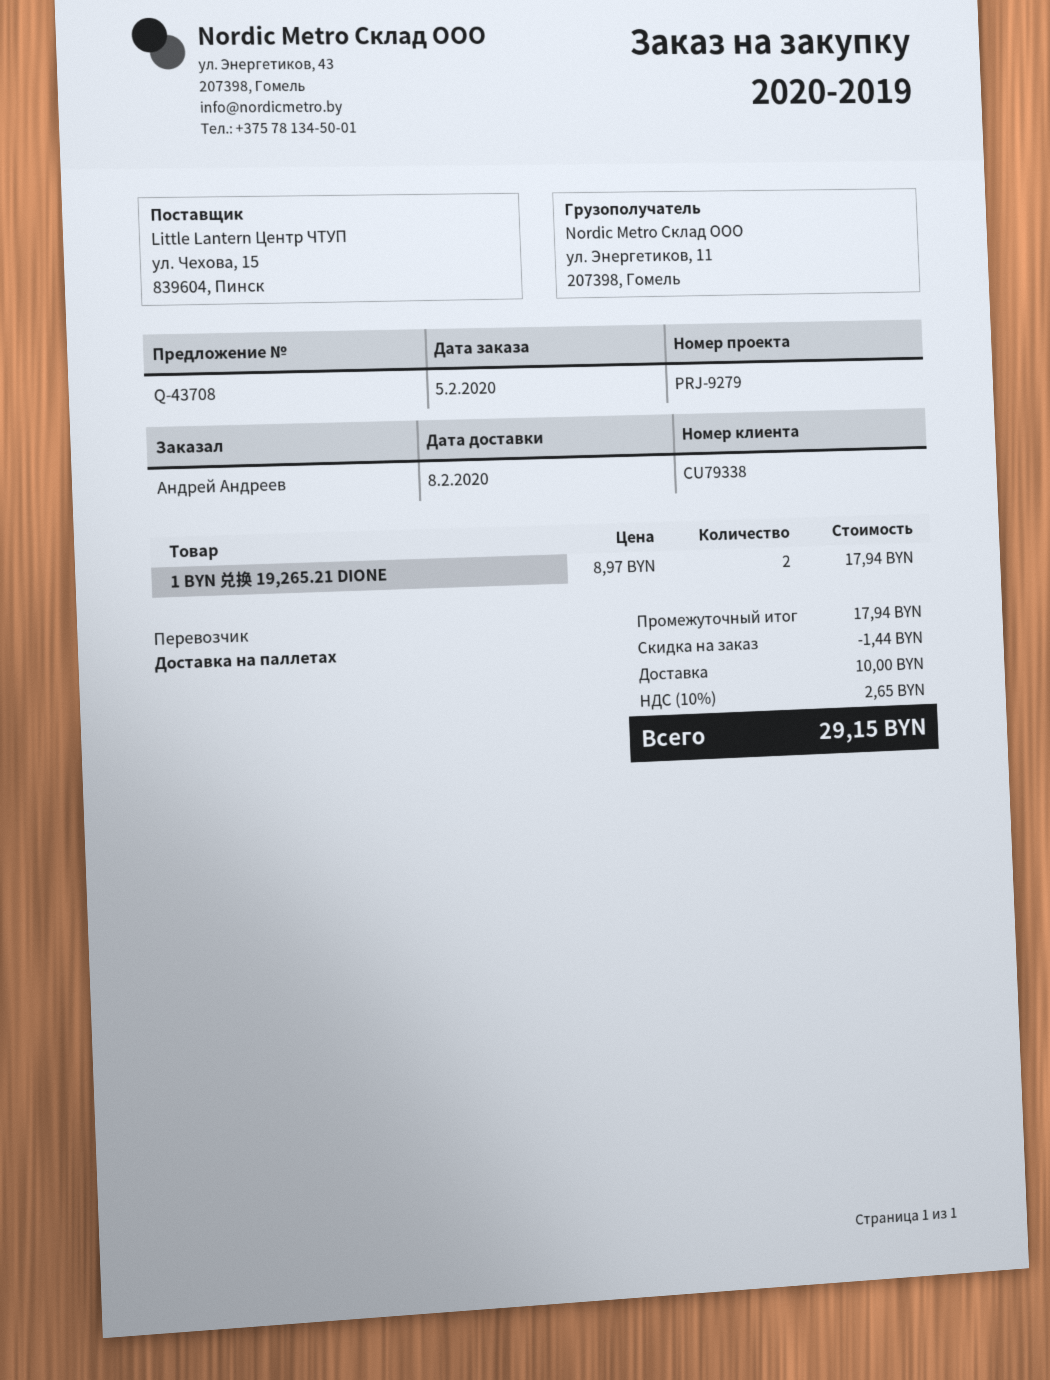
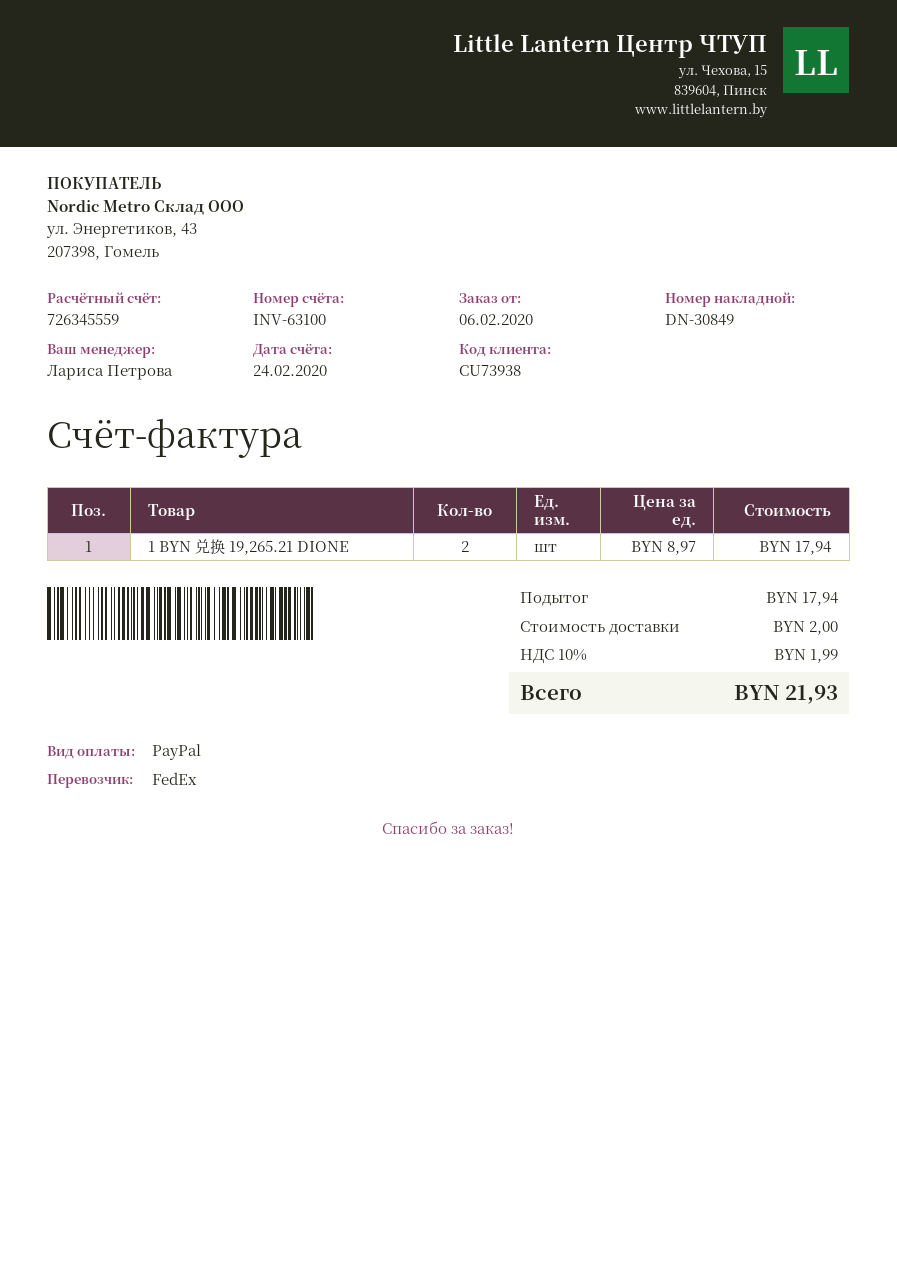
order date: 2020-02-05 -> 2020-02-06
customer number: CU79338 -> CU73938
shipping method: pallet freight -> FedEx
discount: 1.44 -> none
shipping: 10.00 -> 2.00
tax: 10% = 2.65 -> 10% = 1.99
total: 29.15 -> 21.93

